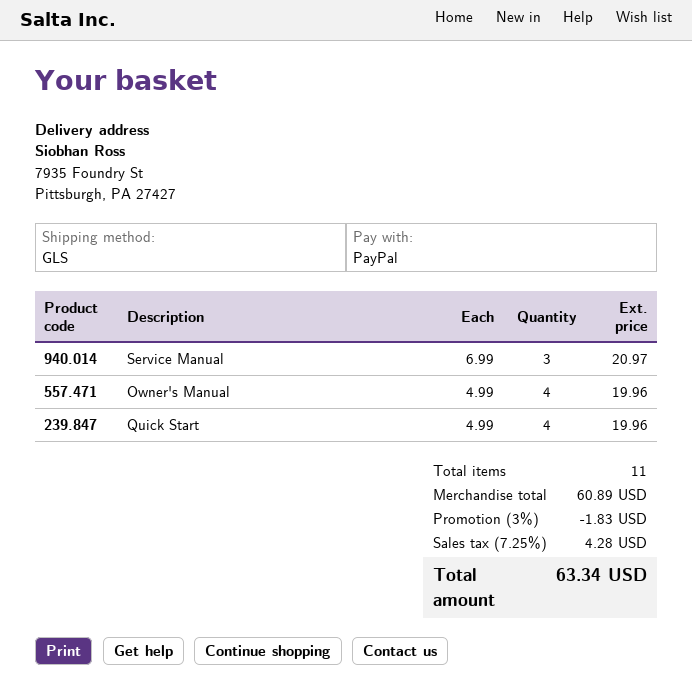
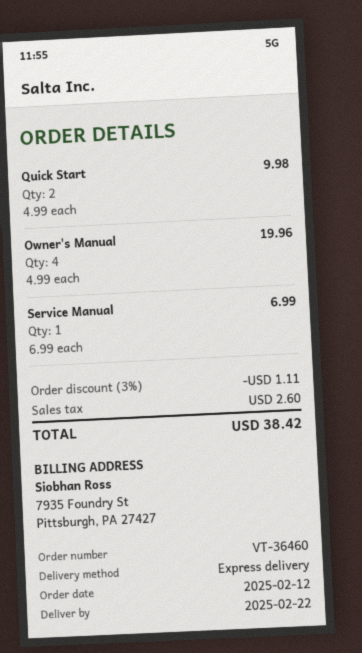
shipping method: GLS -> express
Service Manual: 3 x 6.99 = 20.97 -> 1 x 6.99 = 6.99
Quick Start: 4 x 4.99 = 19.96 -> 2 x 4.99 = 9.98
discount: 3% = 1.83 -> 3% = 1.11
tax: 4.28 -> 2.60
total: 63.34 -> 38.42

